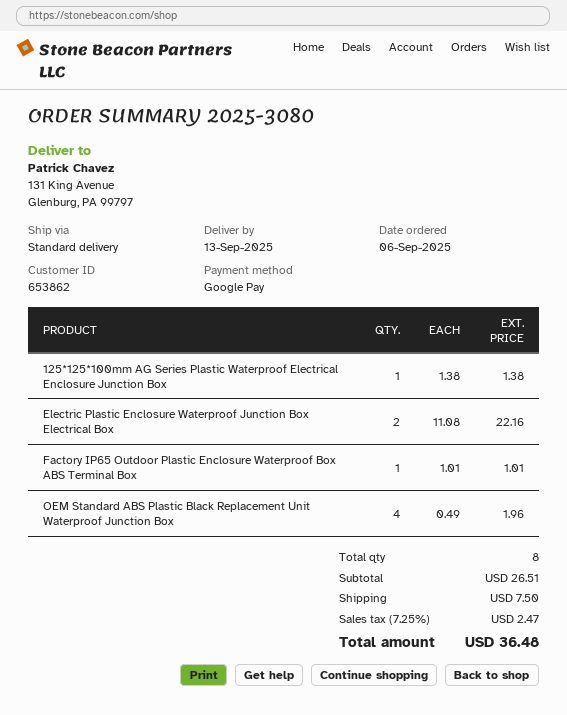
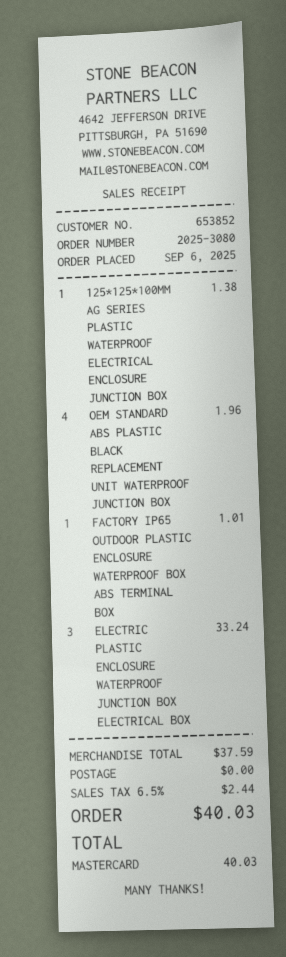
customer number: 653862 -> 653852
payment method: Google Pay -> Mastercard
Electric Plastic Enclosure Waterproof Junction Box Electrical Box: 2 for 22.16 -> 3 for 33.24
subtotal: 26.51 -> 37.59
shipping: 7.50 -> 0.00
tax: 7.25% = 2.47 -> 6.5% = 2.44
total: 36.48 -> 40.03

